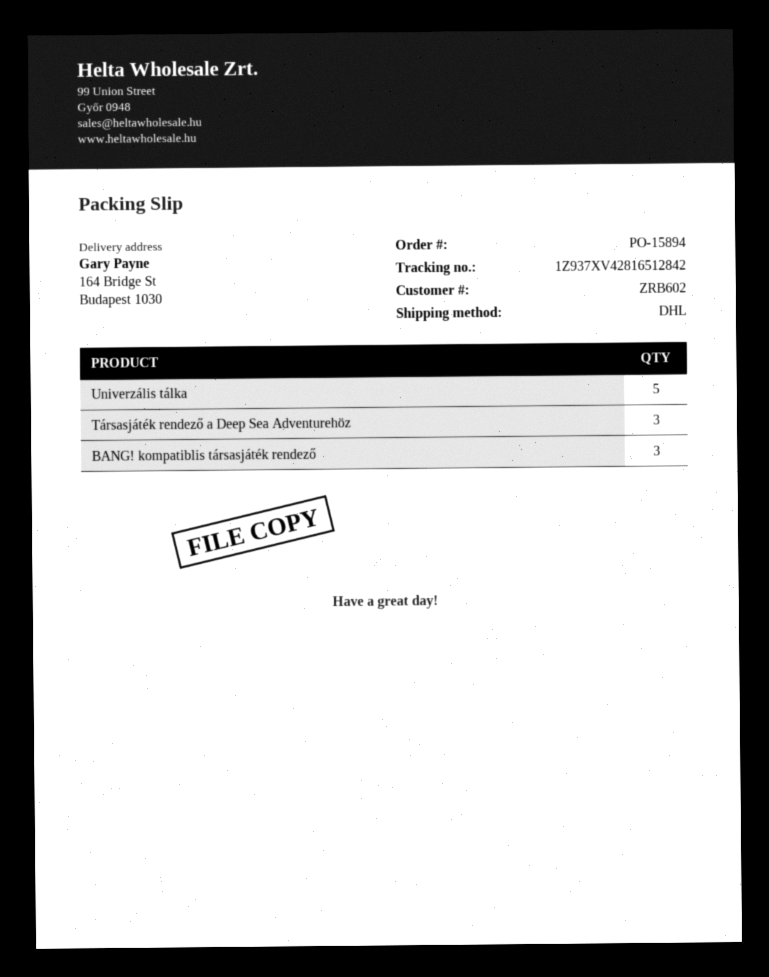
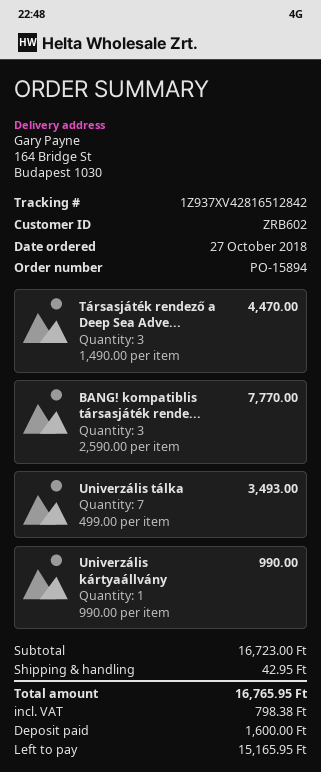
Univerzális tálka: 5 -> 7
Univerzális kártyaállvány: none -> 1

